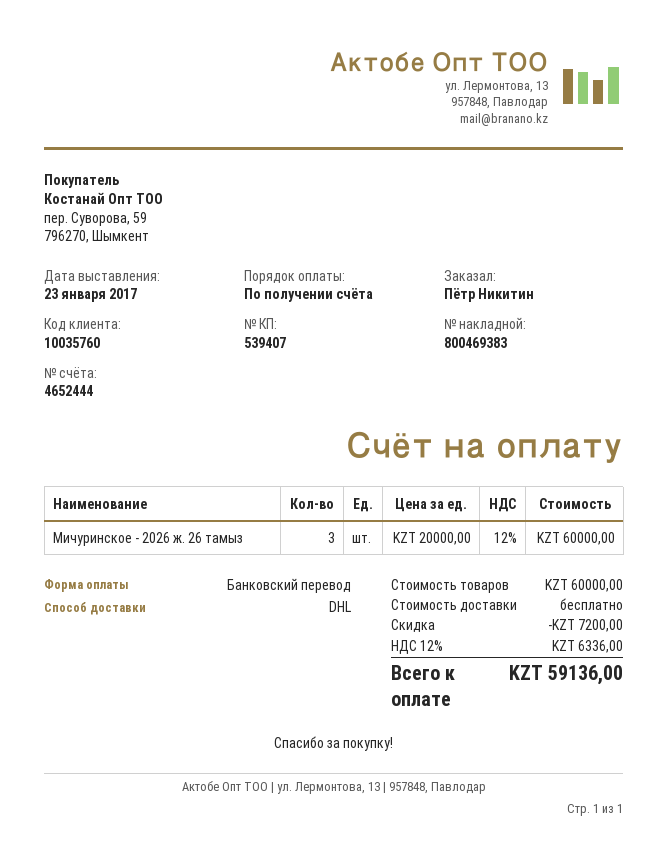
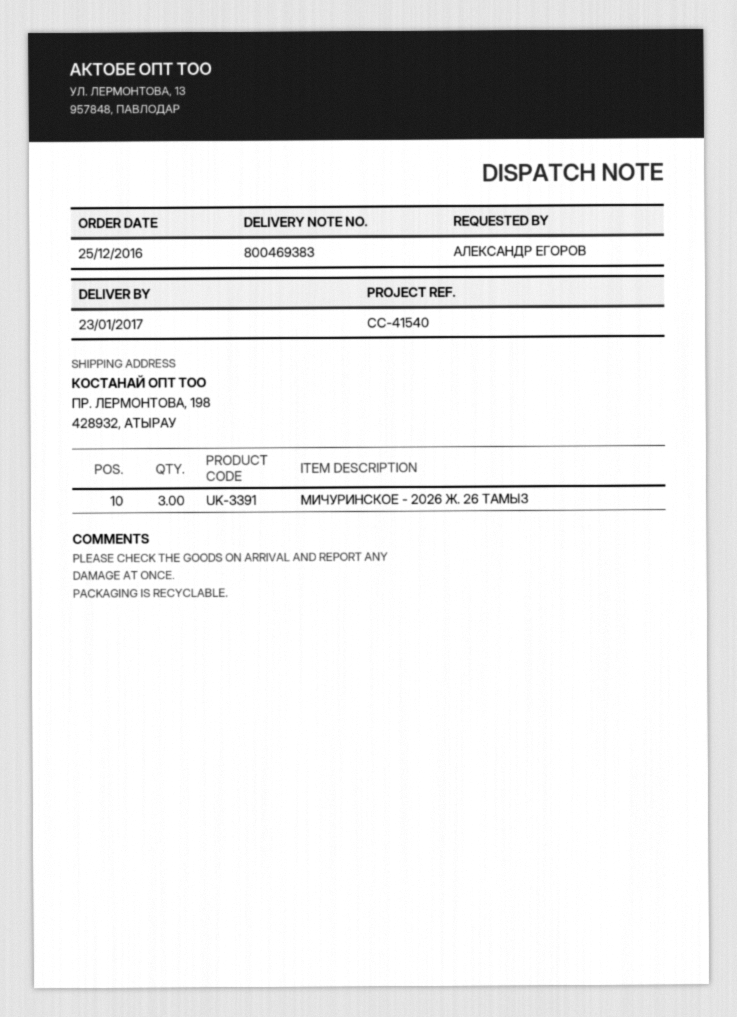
ordered by: Пётр Никитин -> АЛЕКСАНДР ЕГОРОВ

